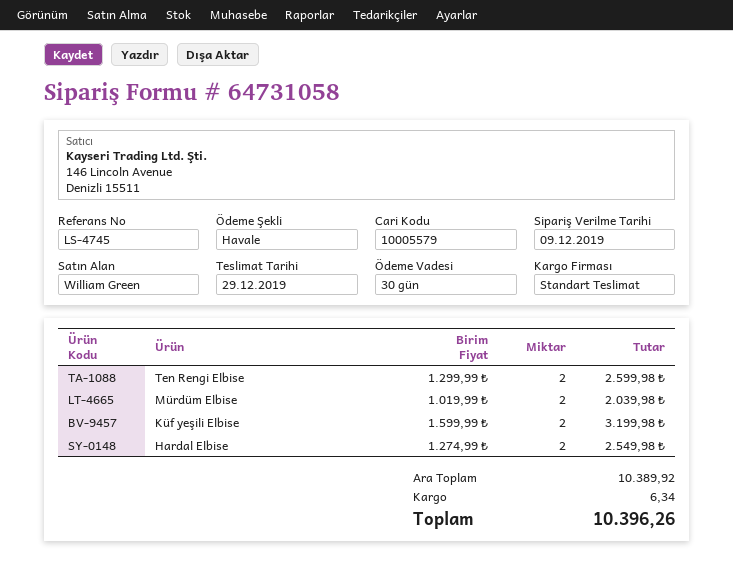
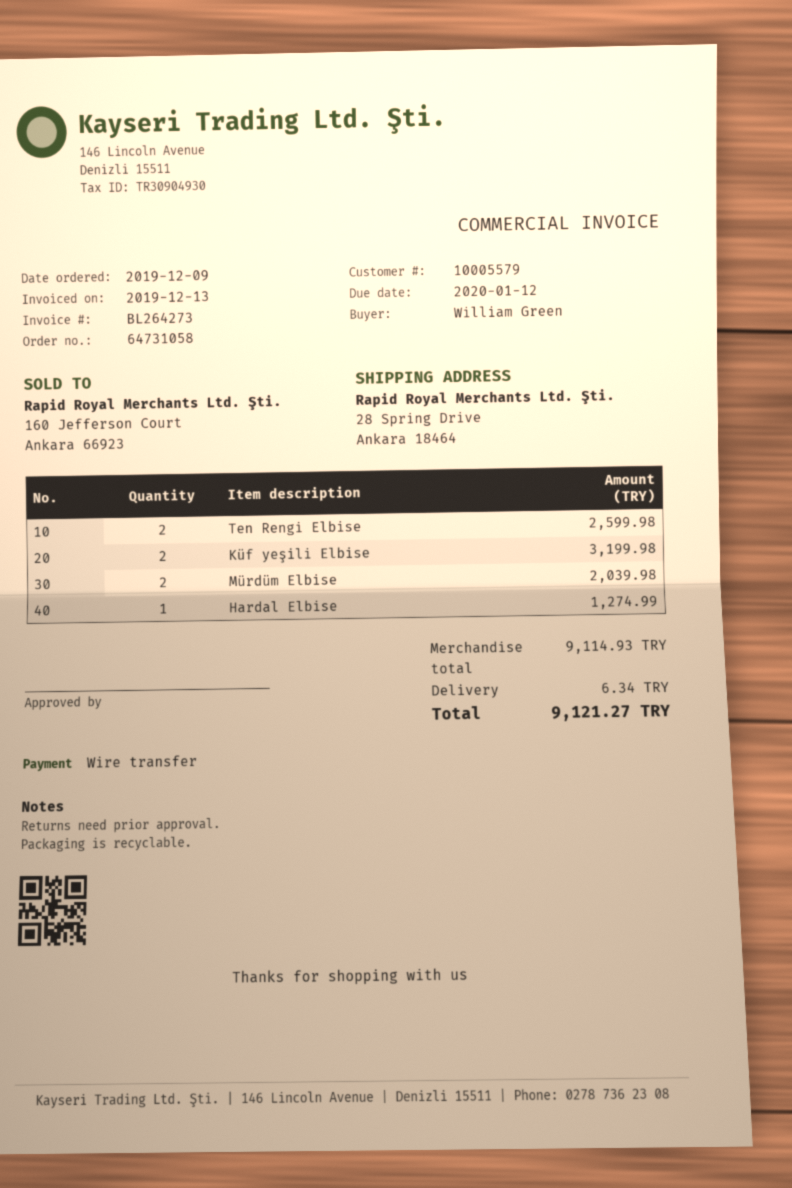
Hardal Elbise: 2 for 2549.98 -> 1 for 1274.99
subtotal: 10389.92 -> 9114.93
total: 10396.26 -> 9121.27

